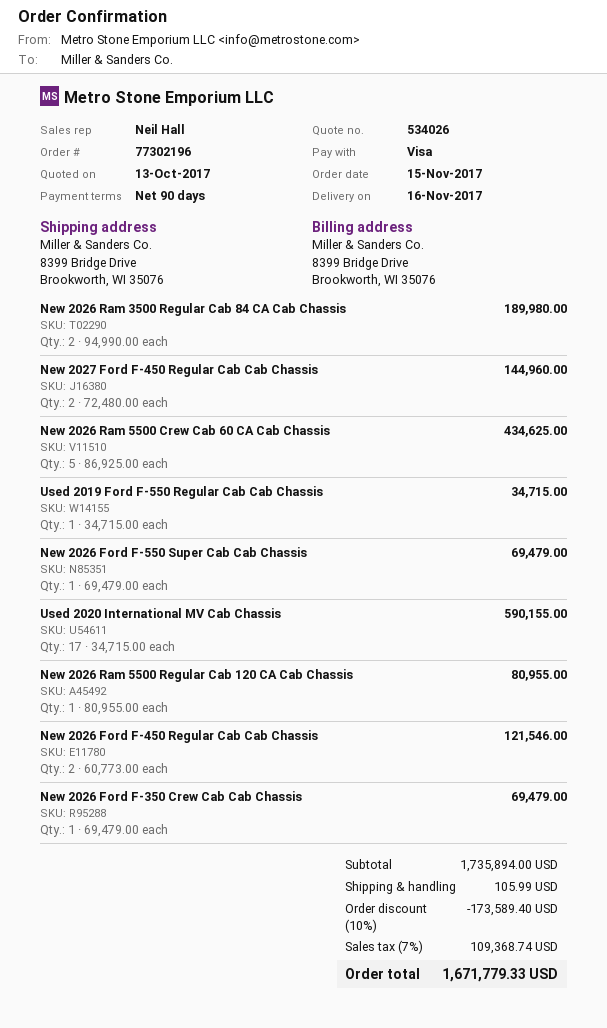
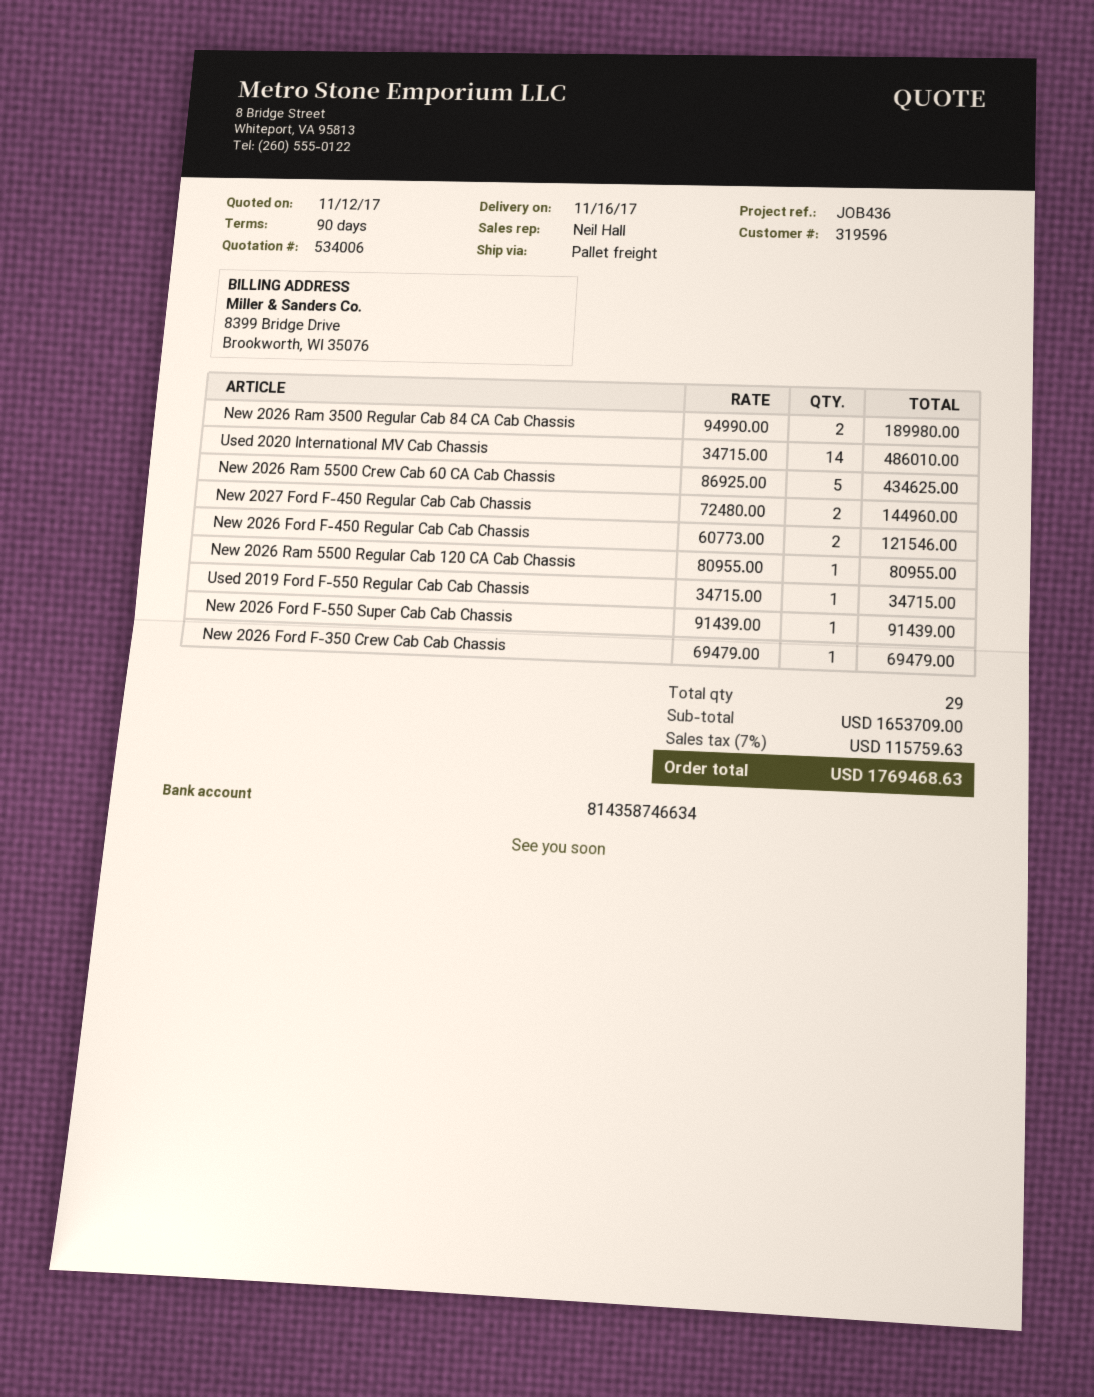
quote number: 534026 -> 534006
quote date: 2017-10-13 -> 2017-11-12
New 2026 Ford F-550 Super Cab Cab Chassis: 1 x 69479.00 = 69479.00 -> 1 x 91439.00 = 91439.00
Used 2020 International MV Cab Chassis: 17 x 34715.00 = 590155.00 -> 14 x 34715.00 = 486010.00
subtotal: 1735894.00 -> 1653709.00
discount: 10% = 173589.40 -> none
shipping: 105.99 -> none
tax: 7% = 109368.74 -> 7% = 115759.63
total: 1671779.33 -> 1769468.63

